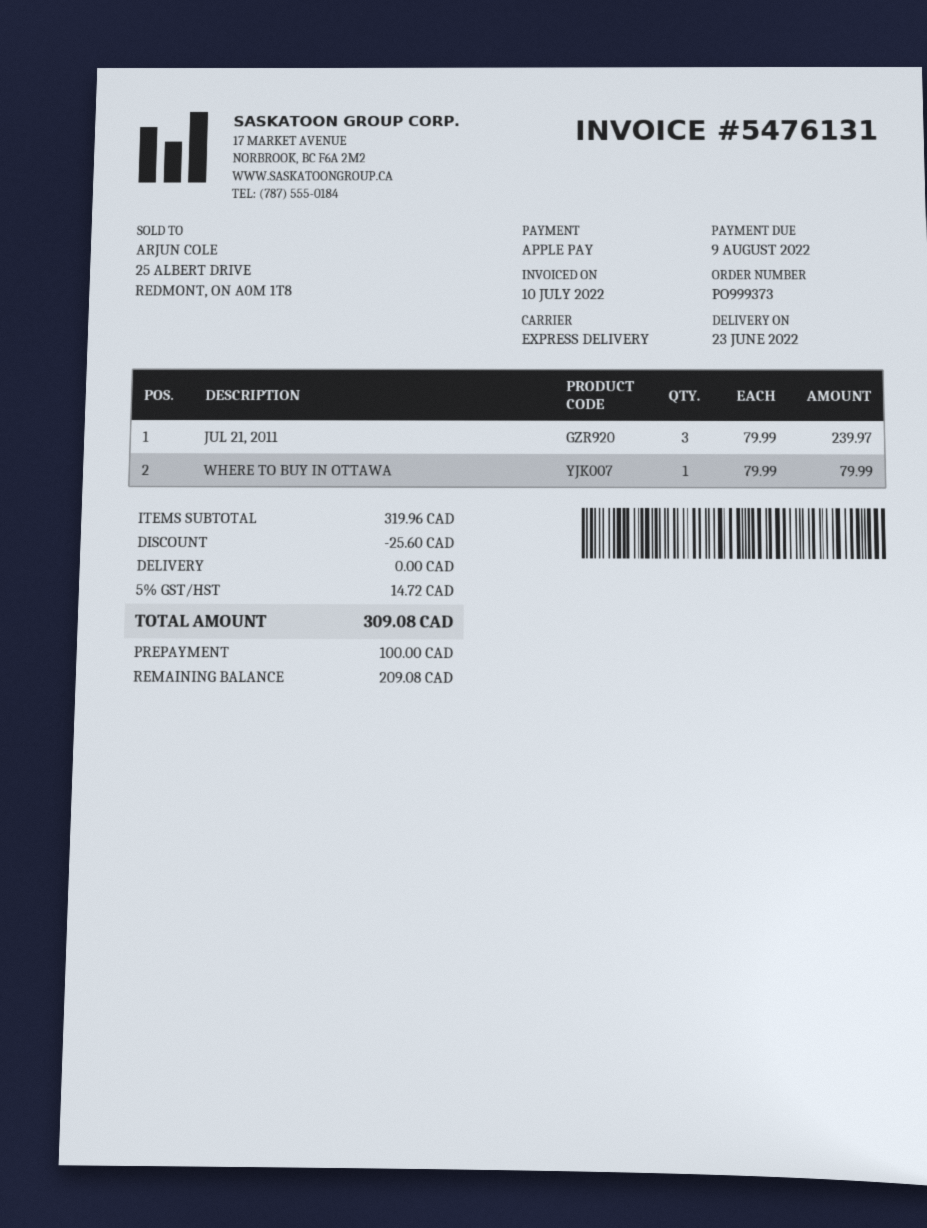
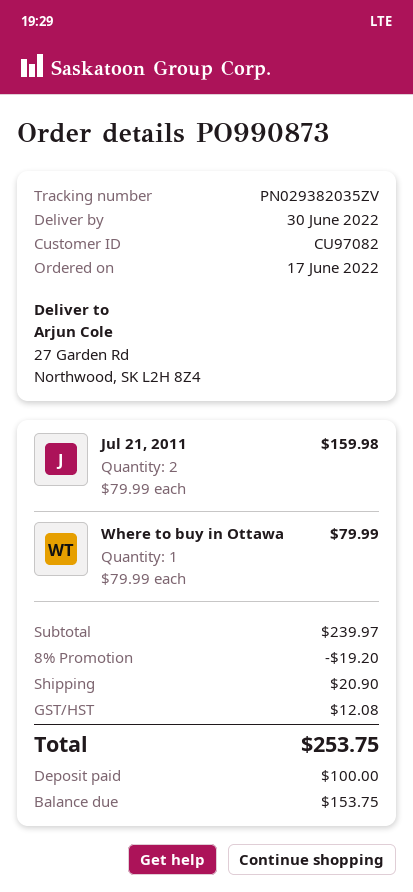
order number: PO999373 -> PO990873
delivery date: 2022-06-23 -> 2022-06-30
JUL 21, 2011: 3 x 79.99 = 239.97 -> 2 x 79.99 = 159.98
subtotal: 319.96 -> 239.97
discount: 25.60 -> 19.20
shipping: 0.00 -> 20.90
tax: 14.72 -> 12.08
total: 309.08 -> 253.75
balance: 209.08 -> 153.75

